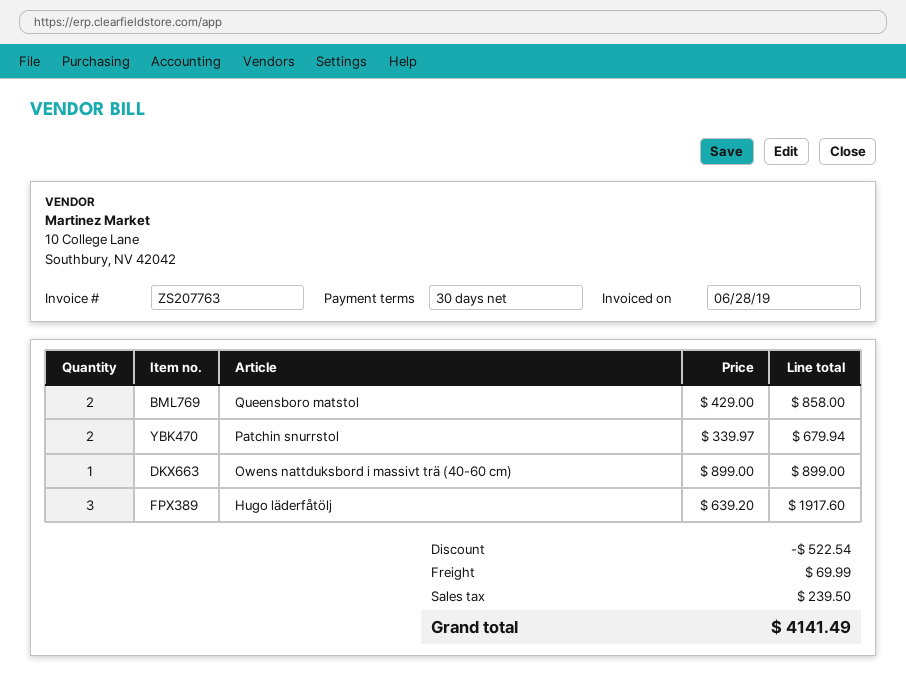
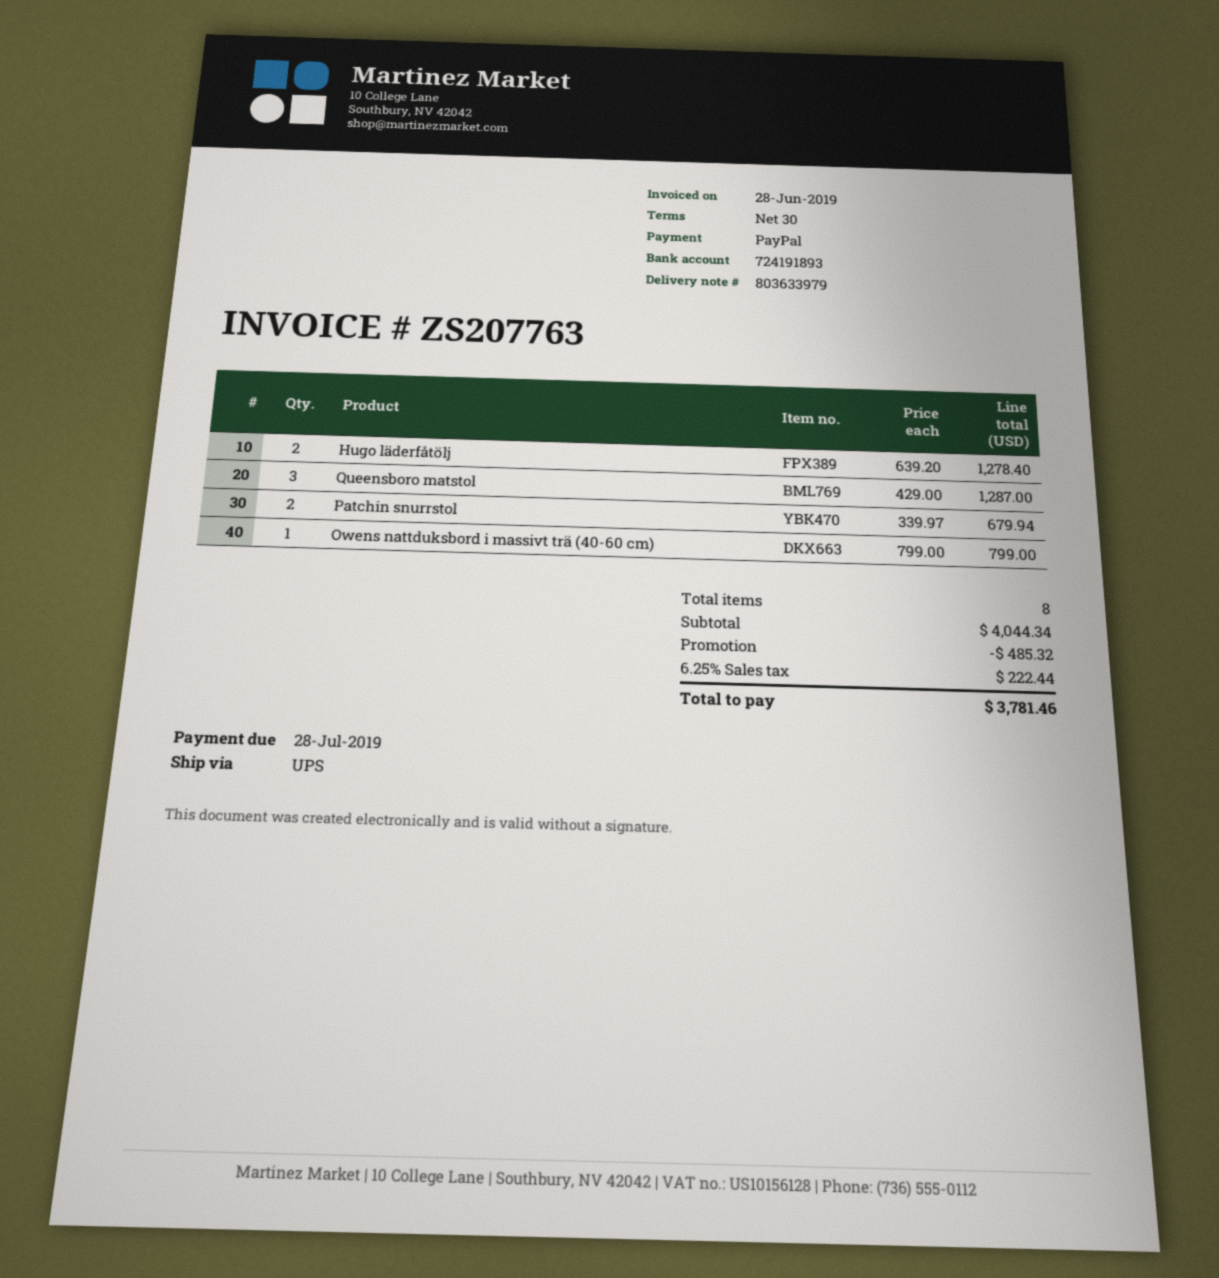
Queensboro matstol: 2 x 429.00 = 858.00 -> 3 x 429.00 = 1287.00
Owens nattduksbord i massivt trä (40-60 cm): 1 x 899.00 = 899.00 -> 1 x 799.00 = 799.00
Hugo läderfåtölj: 3 x 639.20 = 1917.60 -> 2 x 639.20 = 1278.40
discount: 522.54 -> 485.32
shipping: 69.99 -> none
tax: 239.50 -> 222.44
total: 4141.49 -> 3781.46

